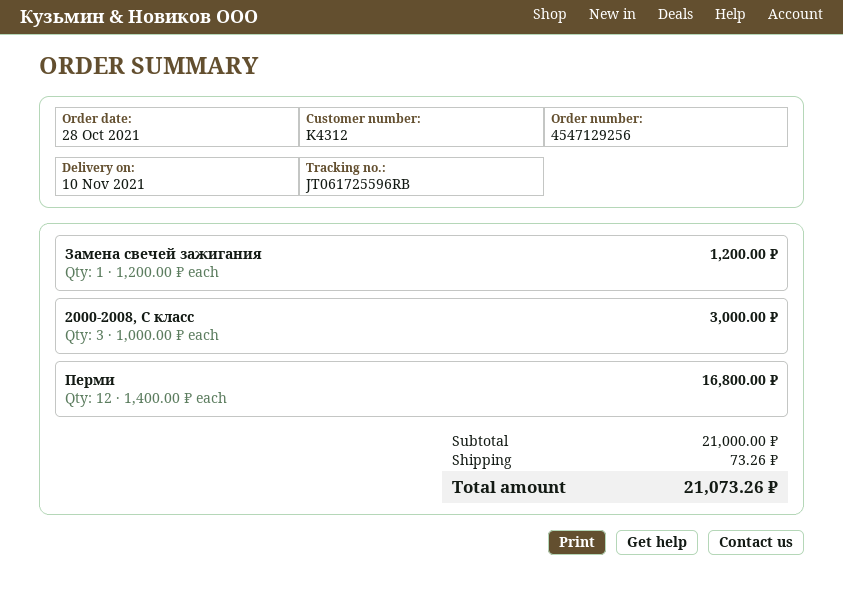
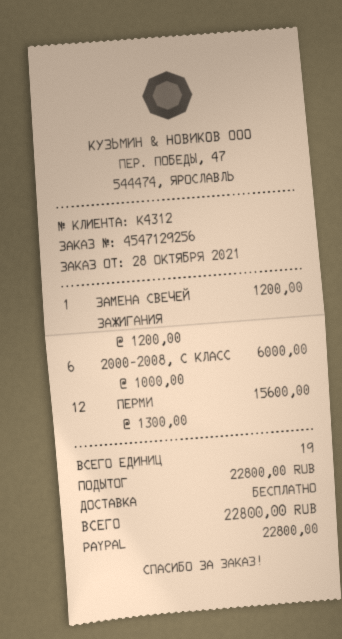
2000-2008, C класс: 3 x 1000.00 = 3000.00 -> 6 x 1000.00 = 6000.00
Перми: 12 x 1400.00 = 16800.00 -> 12 x 1300.00 = 15600.00
subtotal: 21000.00 -> 22800.00
shipping: 73.26 -> 0.00
total: 21073.26 -> 22800.00

